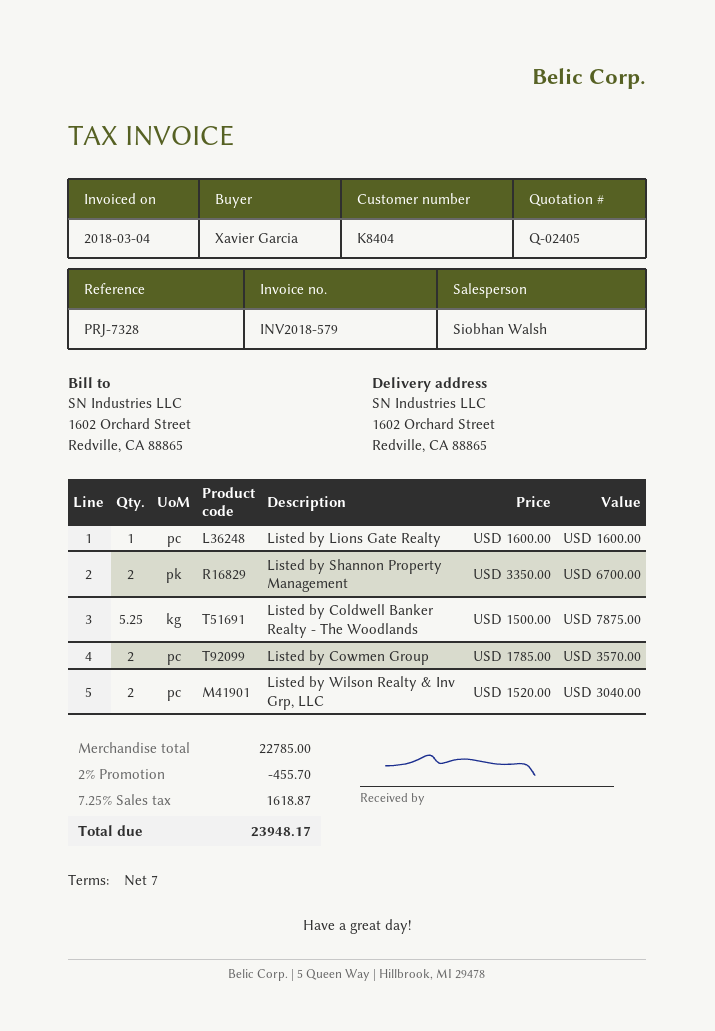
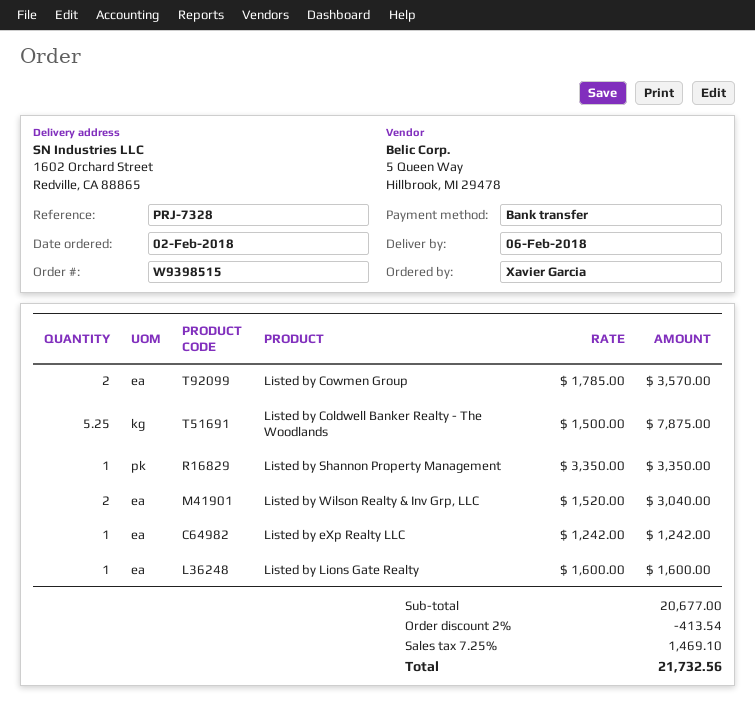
Listed by Shannon Property Management: 2 x 3350.00 = 6700.00 -> 1 x 3350.00 = 3350.00
Listed by eXp Realty LLC: none -> 1 x 1242.00 = 1242.00
subtotal: 22785.00 -> 20677.00
discount: 2% = 455.70 -> 2% = 413.54
tax: 7.25% = 1618.87 -> 7.25% = 1469.10
total: 23948.17 -> 21732.56

